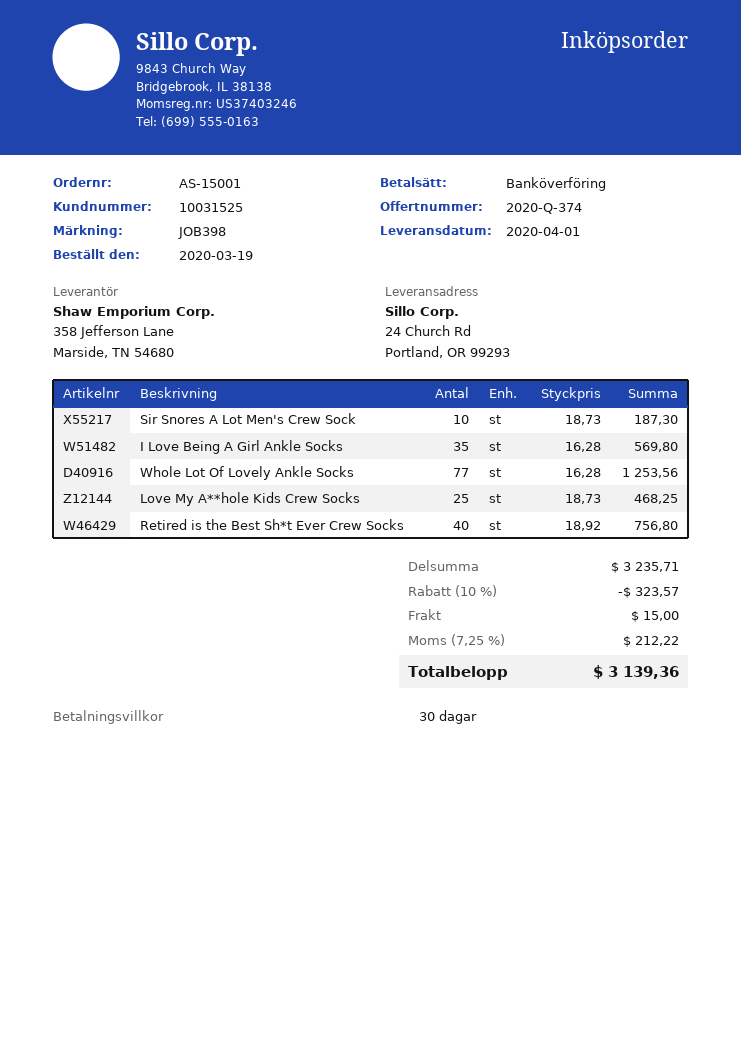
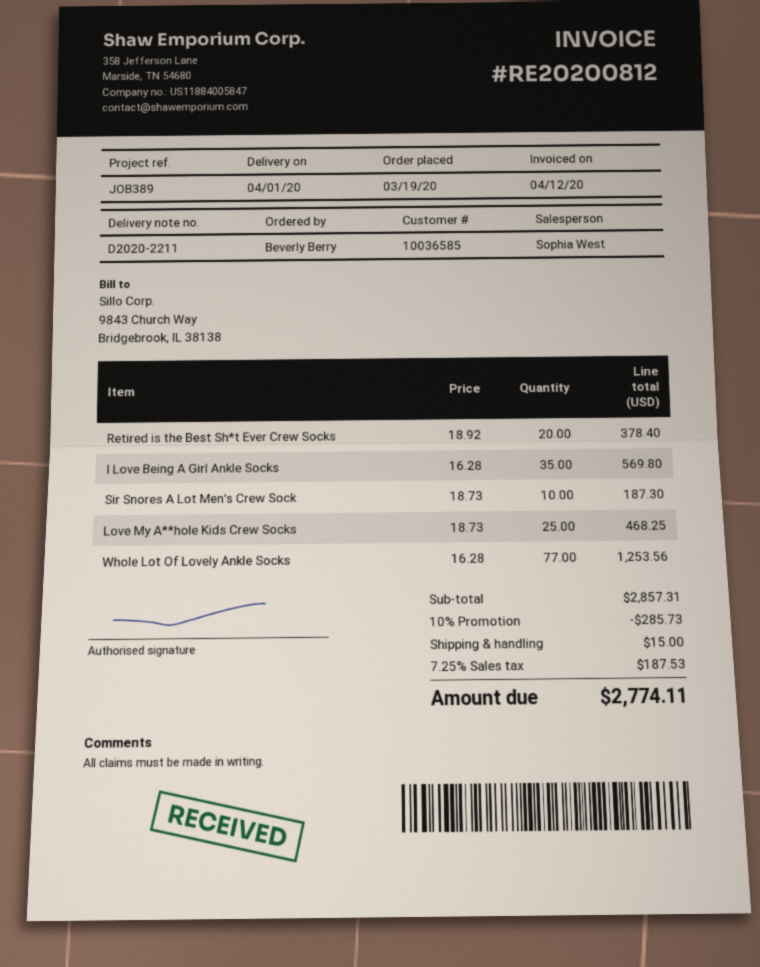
customer number: 10031525 -> 10036585
reference: JOB398 -> JOB389
Retired is the Best Sh*t Ever Crew Socks: 40 x 18.92 = 756.80 -> 20 x 18.92 = 378.40
subtotal: 3235.71 -> 2857.31
discount: 10% = 323.57 -> 10% = 285.73
tax: 7.25% = 212.22 -> 7.25% = 187.53
total: 3139.36 -> 2774.11

